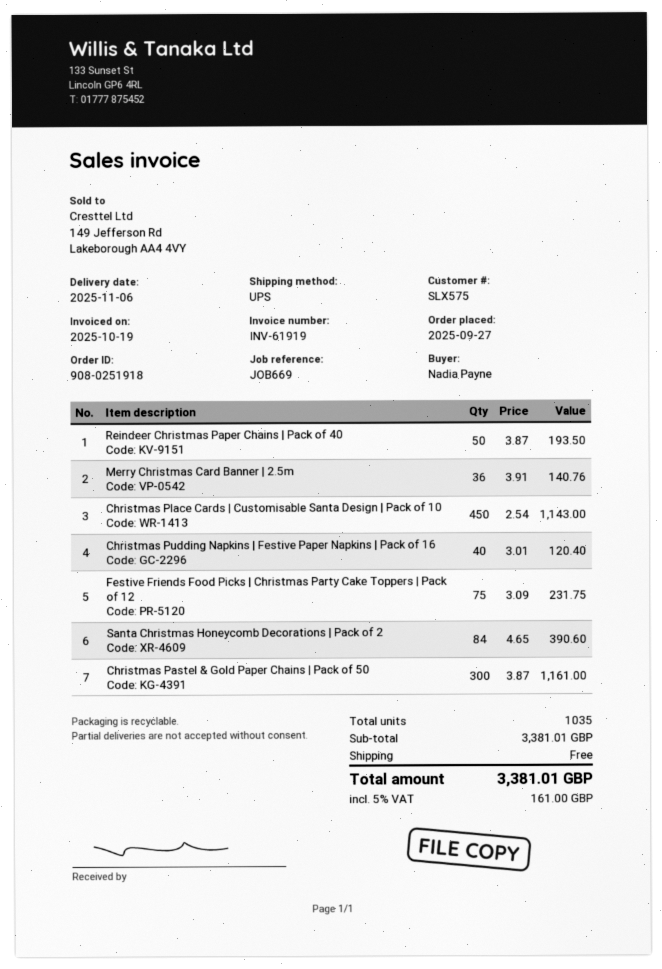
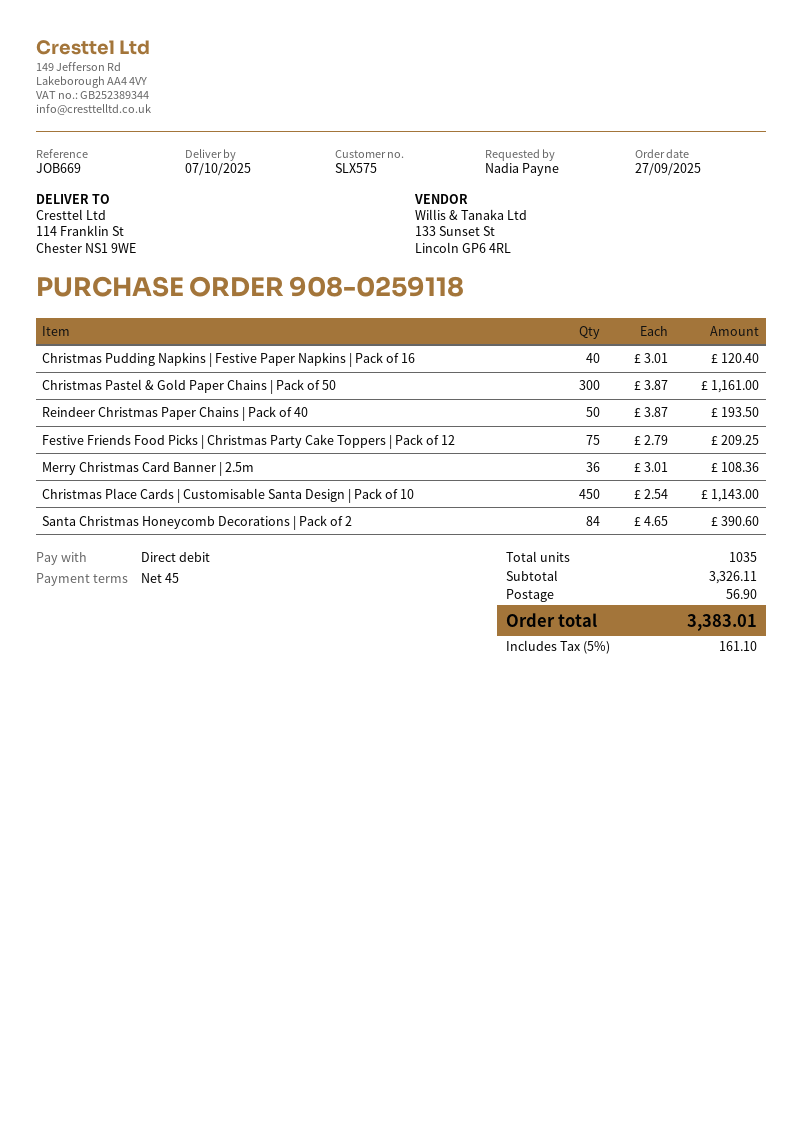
order number: 908-0251918 -> 908-0259118
delivery date: 2025-11-06 -> 2025-10-07
Merry Christmas Card Banner | 2.5m: 36 x 3.91 = 140.76 -> 36 x 3.01 = 108.36
Festive Friends Food Picks | Christmas Party Cake Toppers | Pack of 12: 75 x 3.09 = 231.75 -> 75 x 2.79 = 209.25
subtotal: 3381.01 -> 3326.11
shipping: 0.00 -> 56.90
tax: 5% = 161.00 -> 5% = 161.10
total: 3381.01 -> 3383.01

